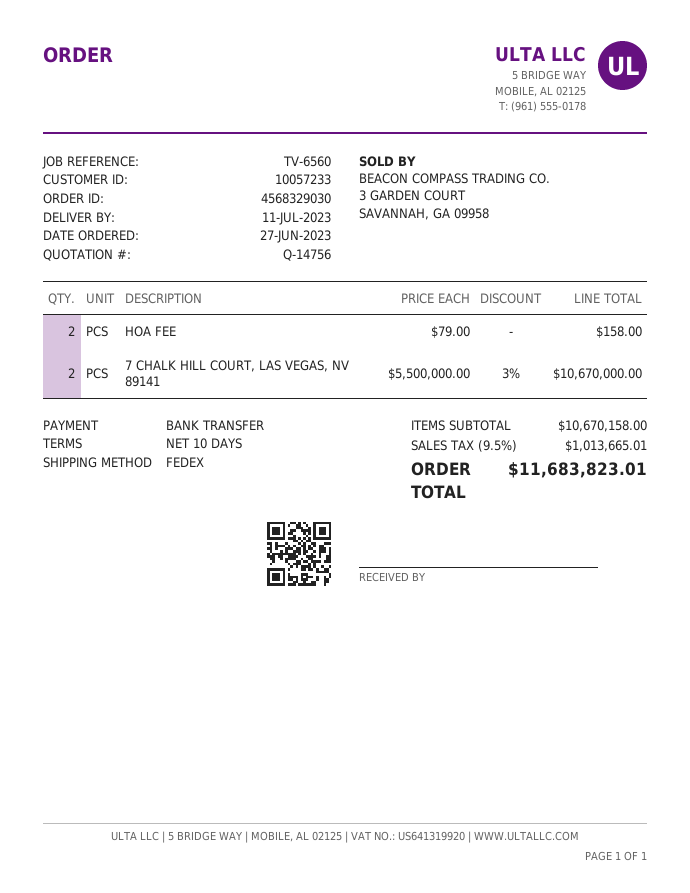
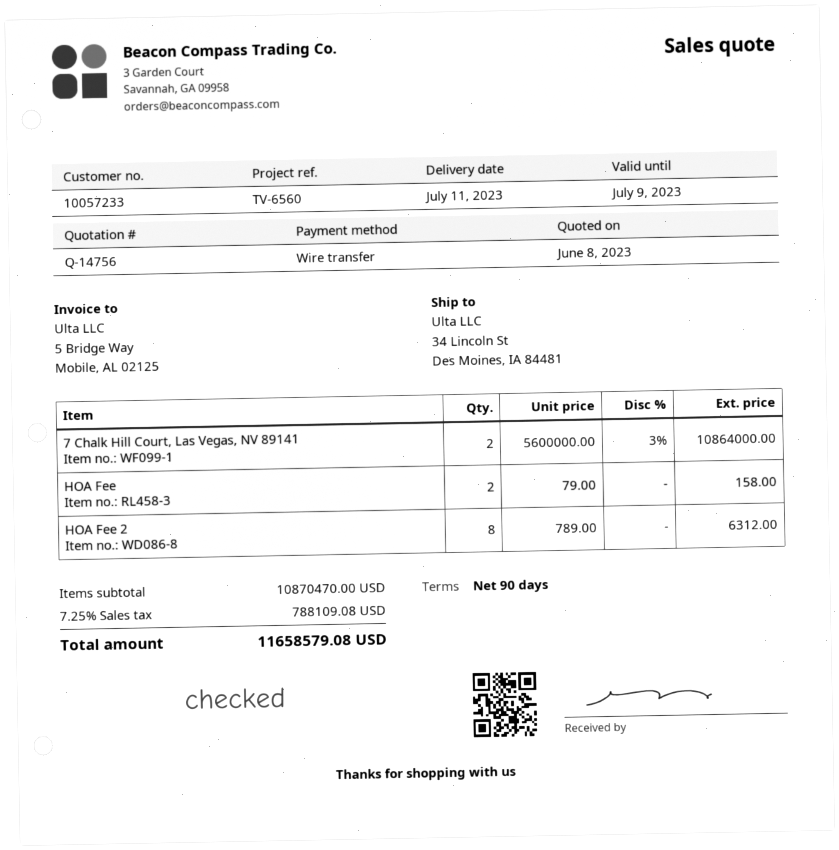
payment terms: 10 days -> 90 days
7 CHALK HILL COURT, LAS VEGAS, NV 89141: 2 x 5500000.00 - 3% = 10670000.00 -> 2 x 5600000.00 - 3% = 10864000.00
HOA Fee 2: none -> 8 x 789.00 = 6312.00
subtotal: 10670158.00 -> 10870470.00
tax: 9.5% = 1013665.01 -> 7.25% = 788109.08
total: 11683823.01 -> 11658579.08

